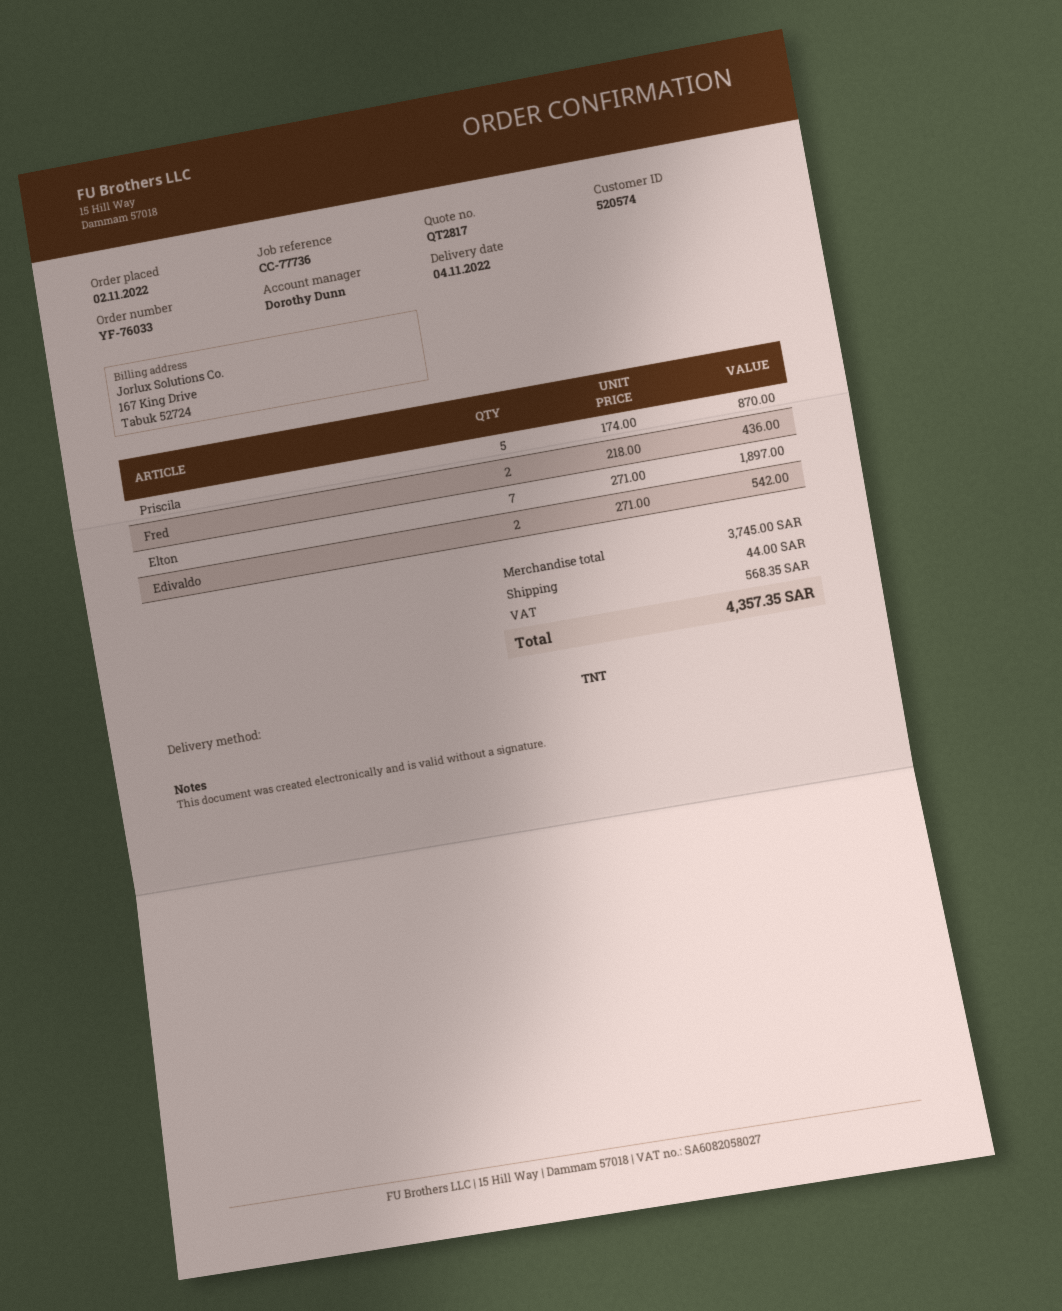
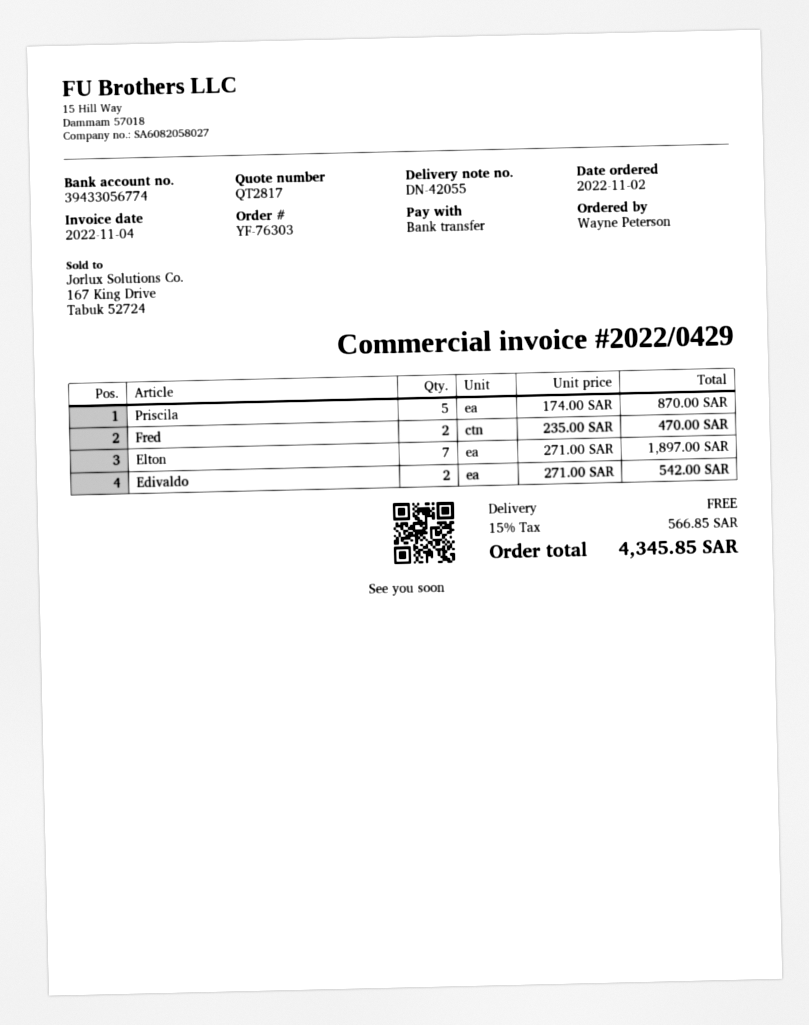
order number: YF-76033 -> YF-76303
Fred: 2 x 218.00 = 436.00 -> 2 x 235.00 = 470.00
shipping: 44.00 -> 0.00
tax: 568.35 -> 566.85
total: 4357.35 -> 4345.85

